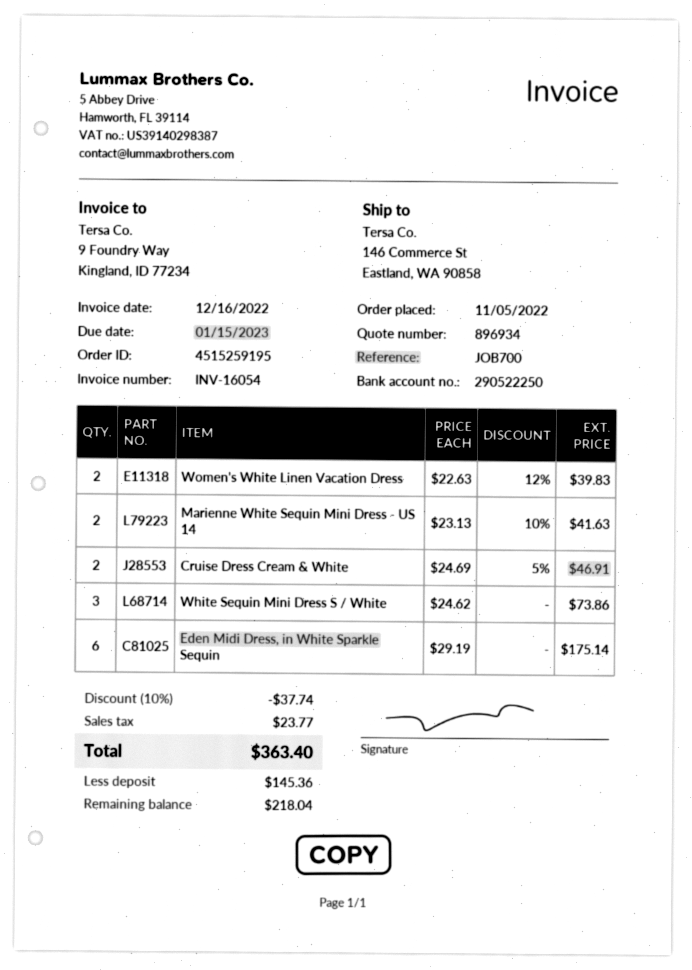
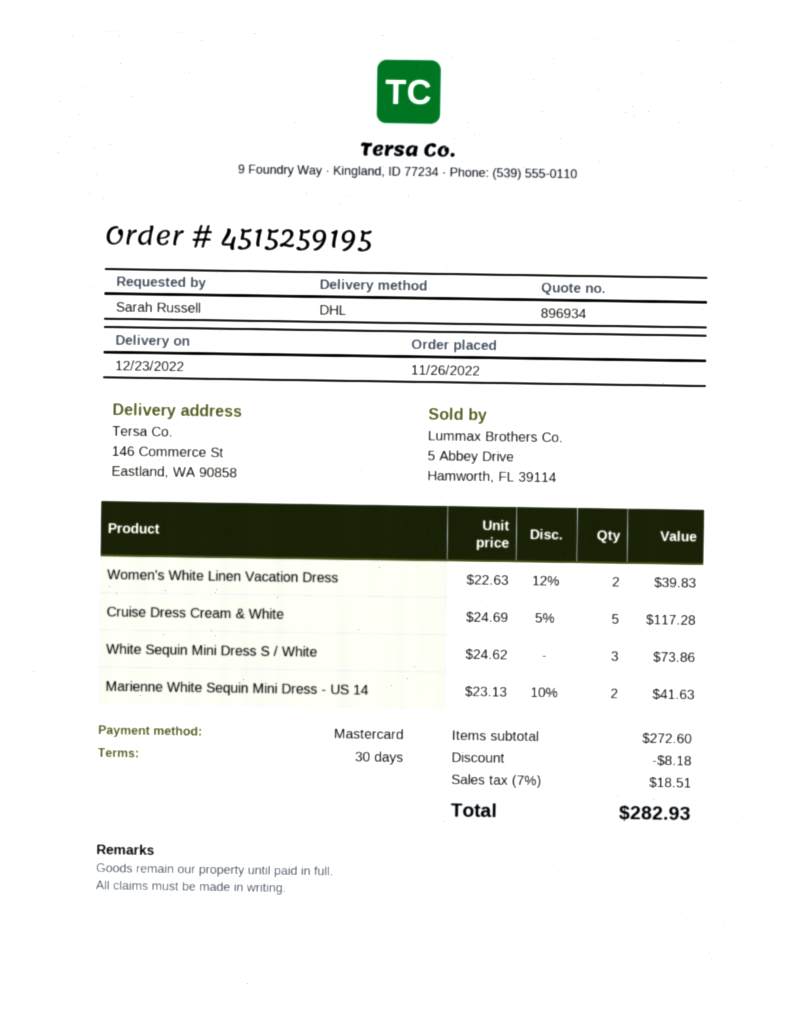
order date: 2022-11-05 -> 2022-11-26
Cruise Dress Cream & White: 2 x 24.69 - 5% = 46.91 -> 5 x 24.69 - 5% = 117.28
Eden Midi Dress, in White Sparkle Sequin: 6 x 29.19 = 175.14 -> none
discount: 37.74 -> 8.18
tax: 23.77 -> 18.51
total: 363.40 -> 282.93

